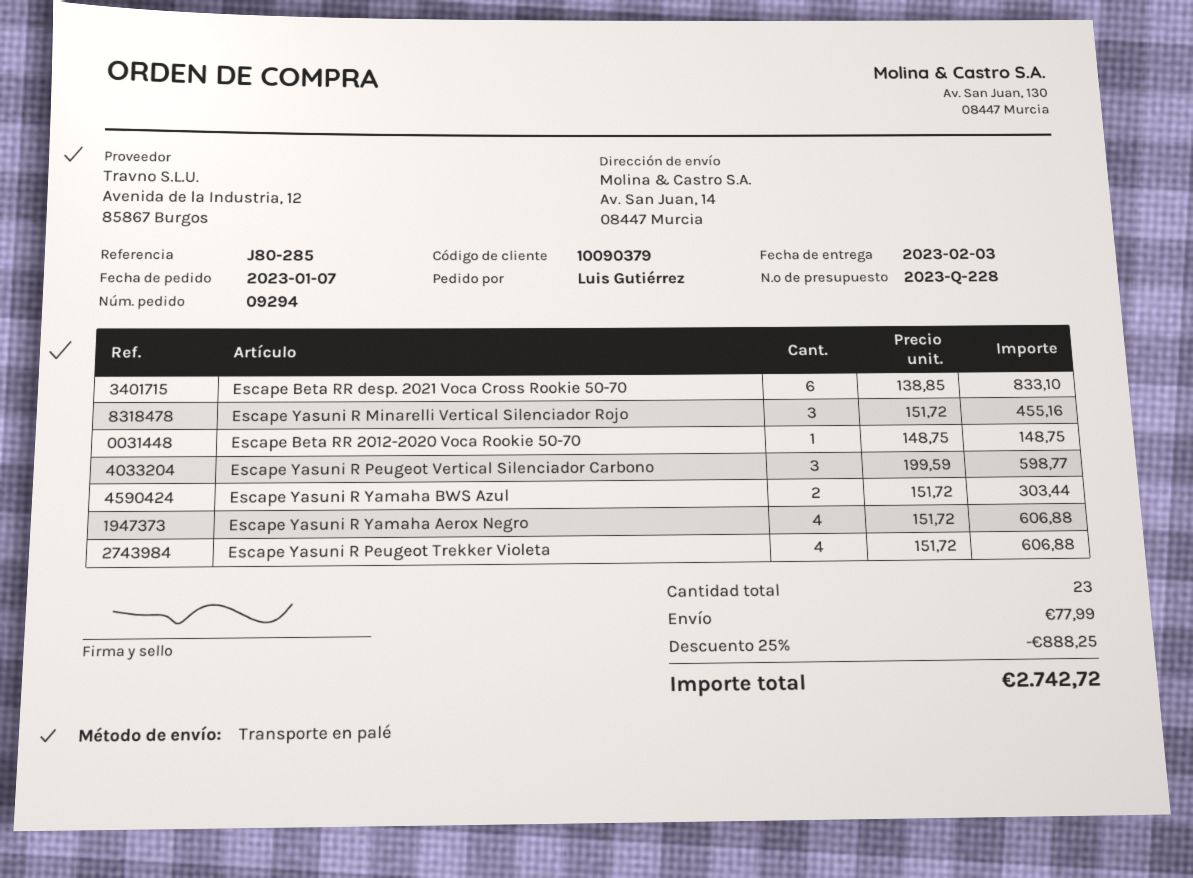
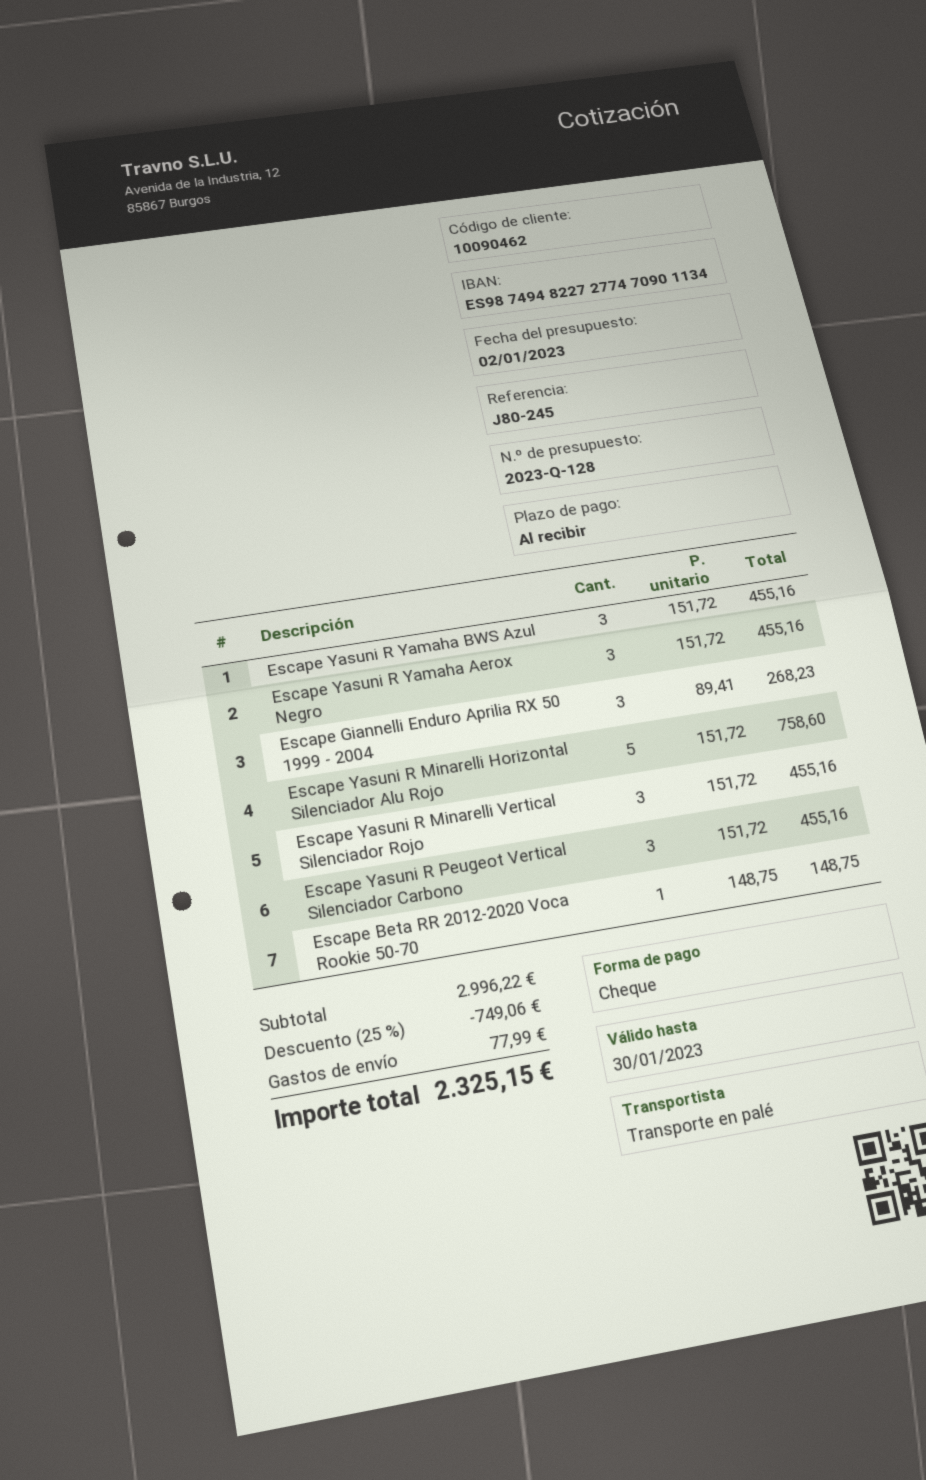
quote number: 2023-Q-228 -> 2023-Q-128
customer number: 10090379 -> 10090462
reference: J80-285 -> J80-245
Escape Beta RR desp. 2021 Voca Cross Rookie 50-70: 6 x 138.85 = 833.10 -> none
Escape Yasuni R Peugeot Vertical Silenciador Carbono: 3 x 199.59 = 598.77 -> 3 x 151.72 = 455.16
Escape Yasuni R Yamaha BWS Azul: 2 x 151.72 = 303.44 -> 3 x 151.72 = 455.16
Escape Yasuni R Yamaha Aerox Negro: 4 x 151.72 = 606.88 -> 3 x 151.72 = 455.16
Escape Yasuni R Peugeot Trekker Violeta: 4 x 151.72 = 606.88 -> none
Escape Giannelli Enduro Aprilia RX 50 1999 - 2004: none -> 3 x 89.41 = 268.23
Escape Yasuni R Minarelli Horizontal Silenciador Alu Rojo: none -> 5 x 151.72 = 758.60
discount: 25% = 888.25 -> 25% = 749.06
total: 2742.72 -> 2325.15

